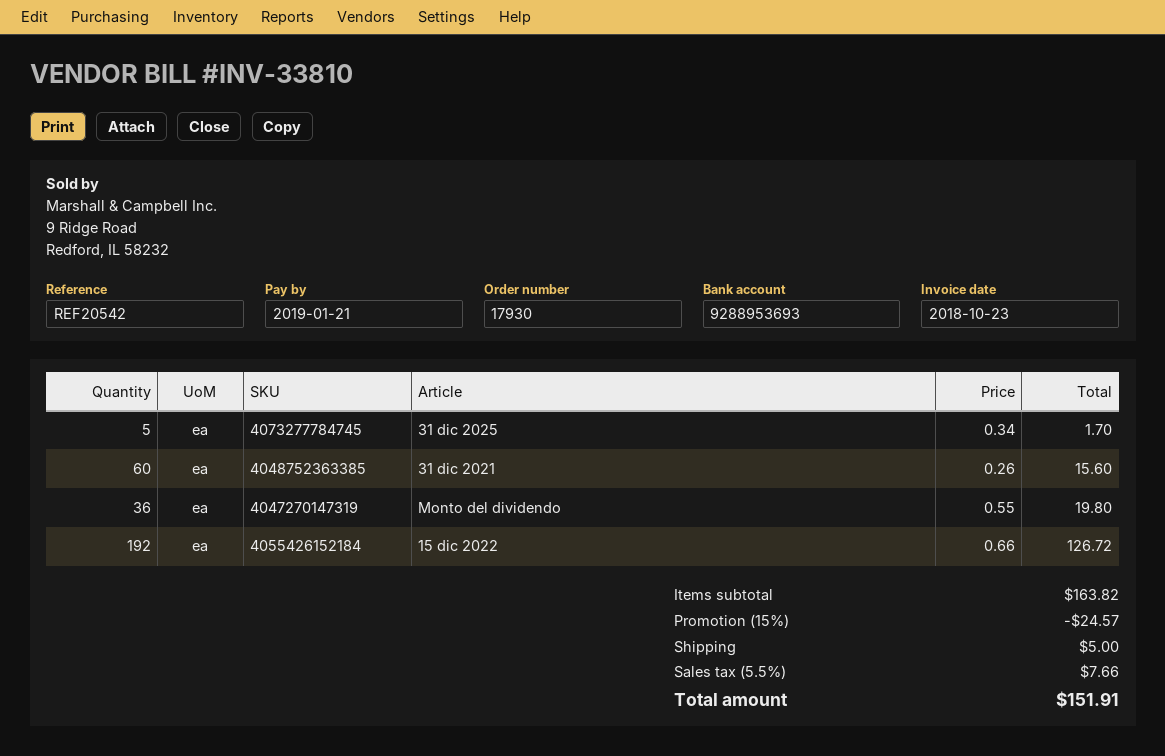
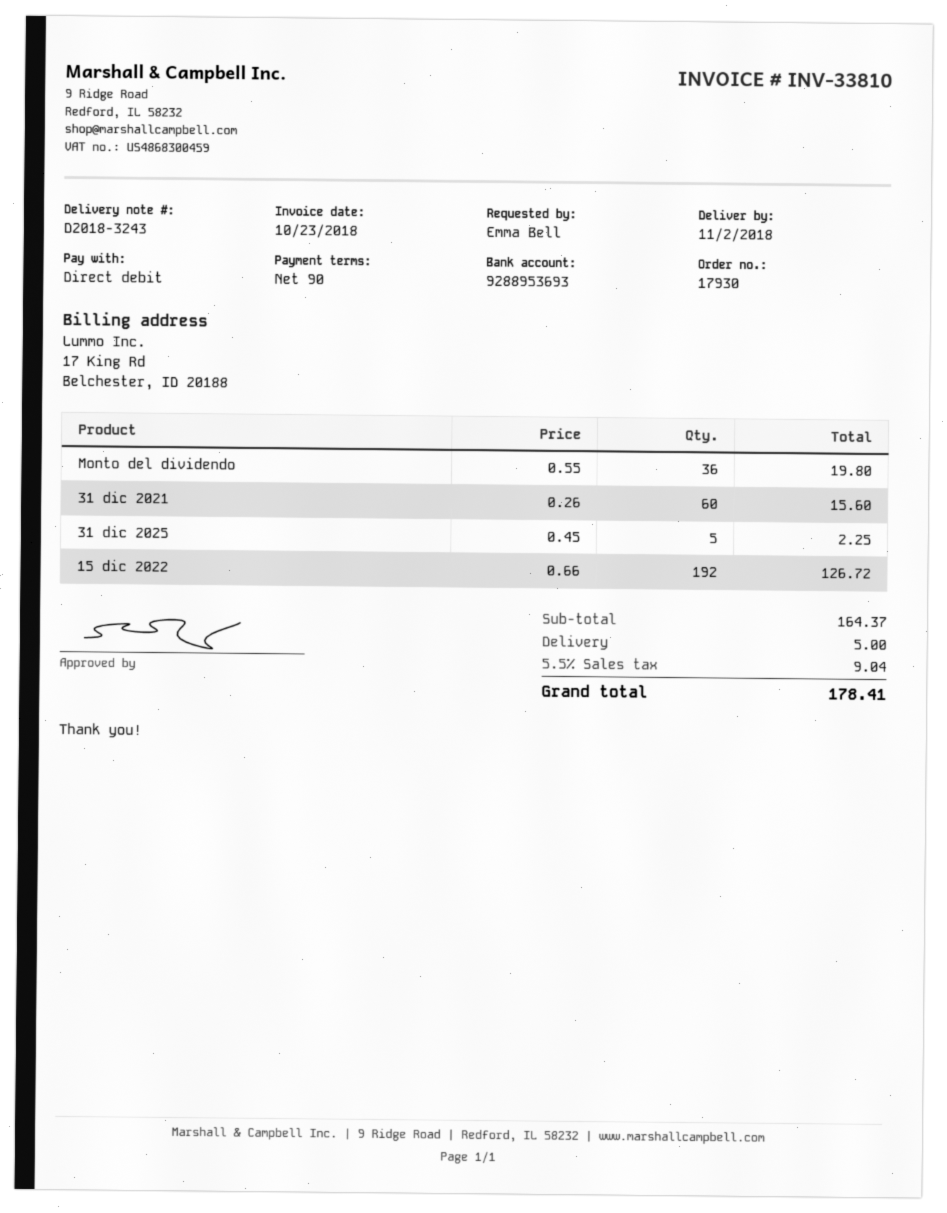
31 dic 2025: 5 x 0.34 = 1.70 -> 5 x 0.45 = 2.25
subtotal: 163.82 -> 164.37
discount: 15% = 24.57 -> none
tax: 5.5% = 7.66 -> 5.5% = 9.04
total: 151.91 -> 178.41

